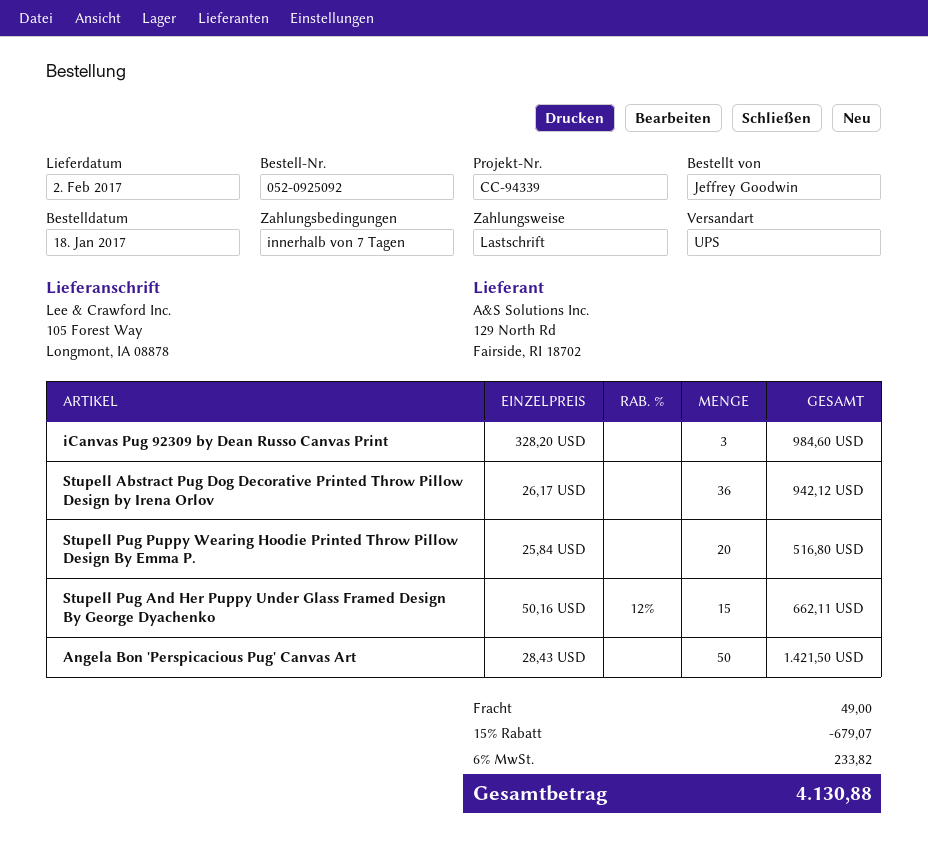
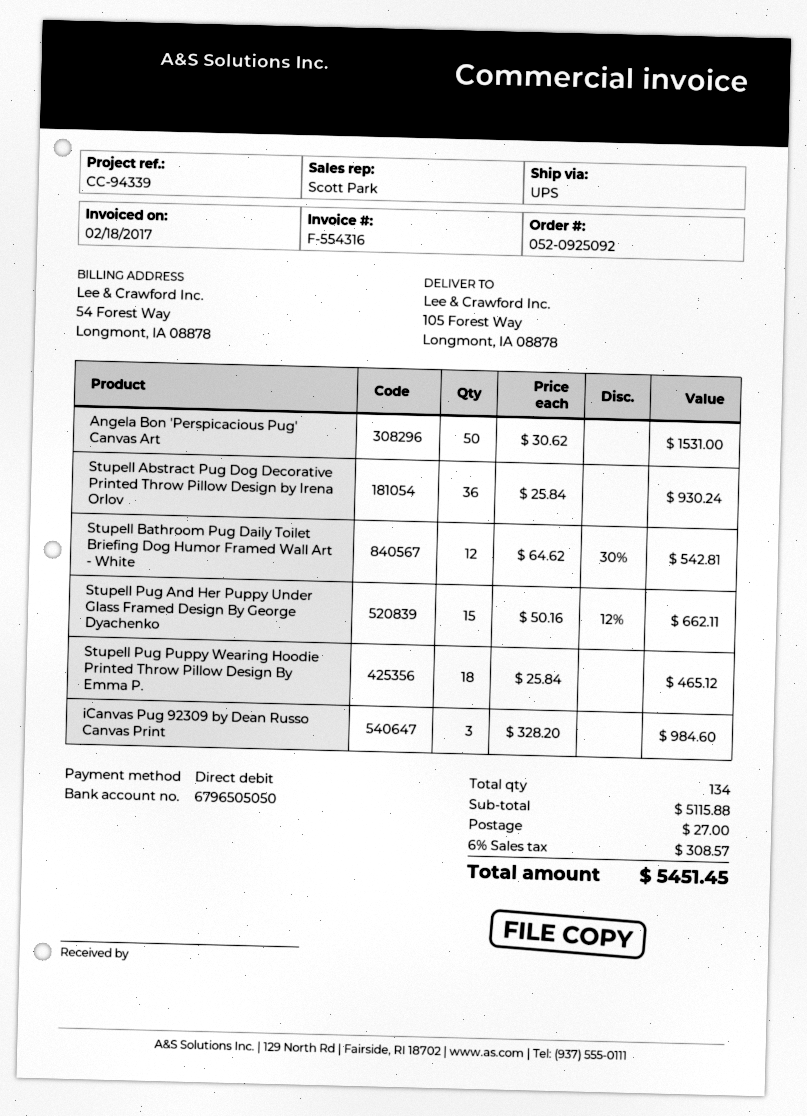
Stupell Abstract Pug Dog Decorative Printed Throw Pillow Design by Irena Orlov: 36 x 26.17 = 942.12 -> 36 x 25.84 = 930.24
Stupell Pug Puppy Wearing Hoodie Printed Throw Pillow Design By Emma P.: 20 x 25.84 = 516.80 -> 18 x 25.84 = 465.12
Angela Bon 'Perspicacious Pug' Canvas Art: 50 x 28.43 = 1421.50 -> 50 x 30.62 = 1531.00
Stupell Bathroom Pug Daily Toilet Briefing Dog Humor Framed Wall Art - White: none -> 12 x 64.62 - 30% = 542.81
discount: 15% = 679.07 -> none
shipping: 49.00 -> 27.00
tax: 6% = 233.82 -> 6% = 308.57
total: 4130.88 -> 5451.45

